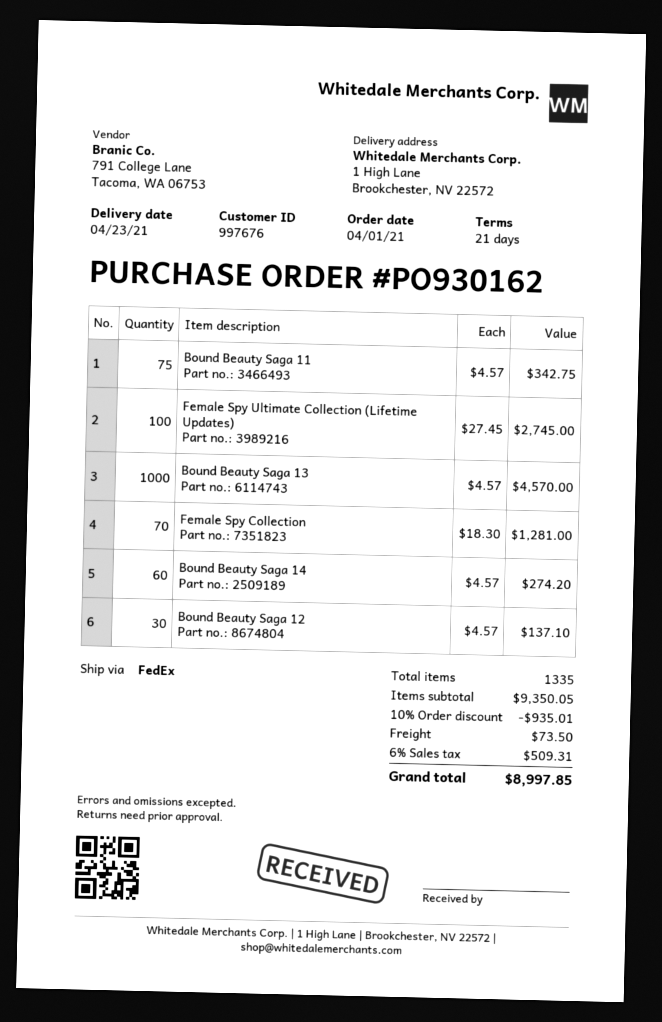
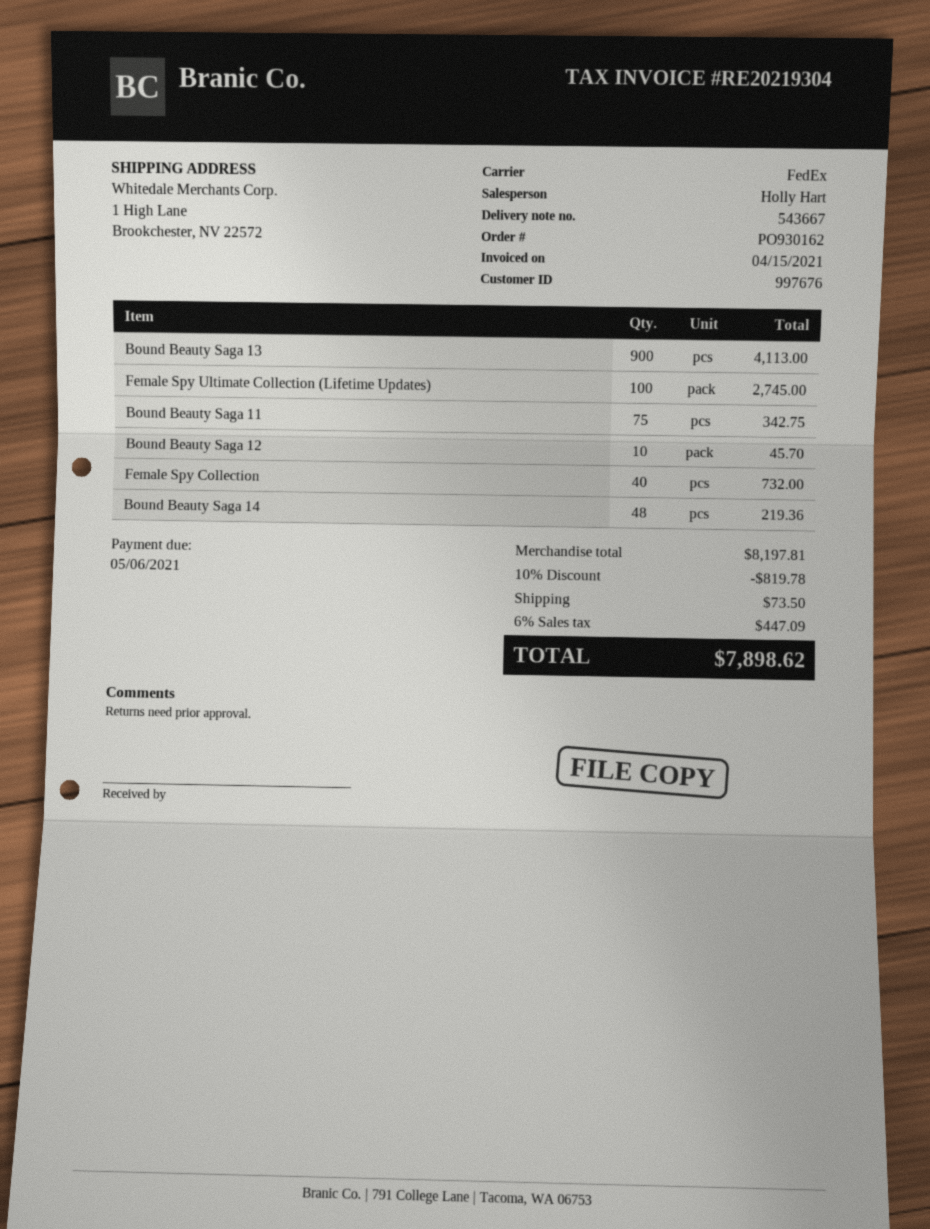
Bound Beauty Saga 13: 1000 for 4570.00 -> 900 for 4113.00
Female Spy Collection: 70 for 1281.00 -> 40 for 732.00
Bound Beauty Saga 14: 60 for 274.20 -> 48 for 219.36
Bound Beauty Saga 12: 30 for 137.10 -> 10 for 45.70
subtotal: 9350.05 -> 8197.81
discount: 10% = 935.01 -> 10% = 819.78
tax: 6% = 509.31 -> 6% = 447.09
total: 8997.85 -> 7898.62

